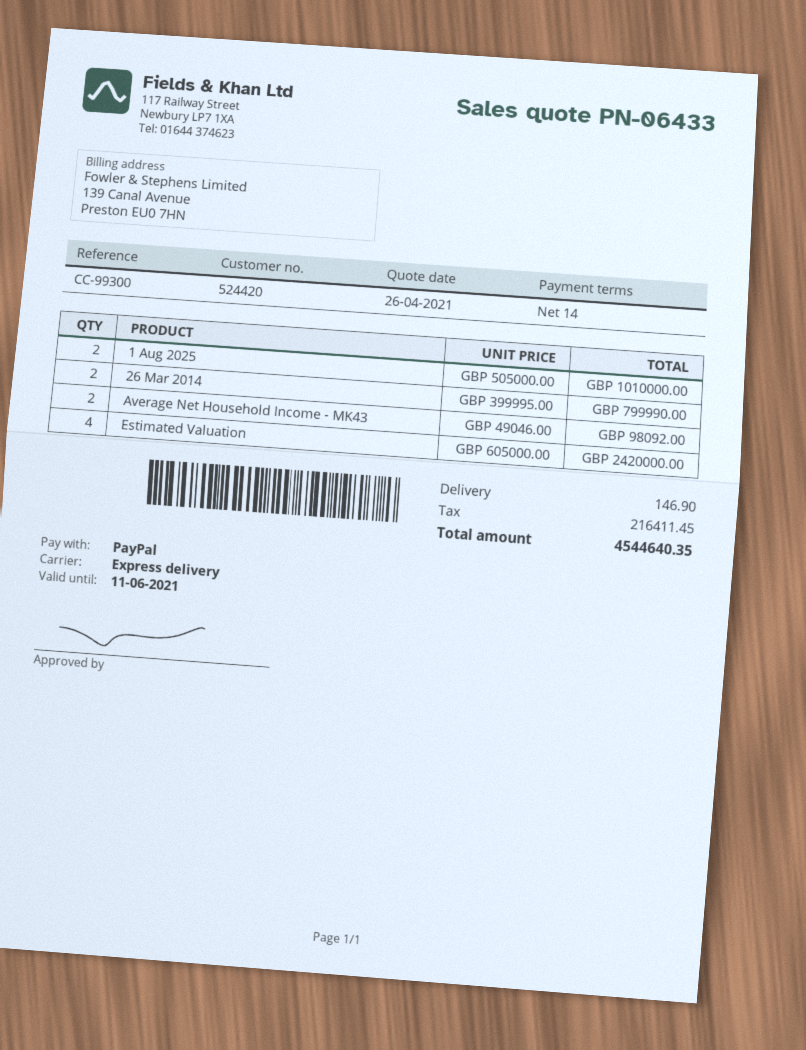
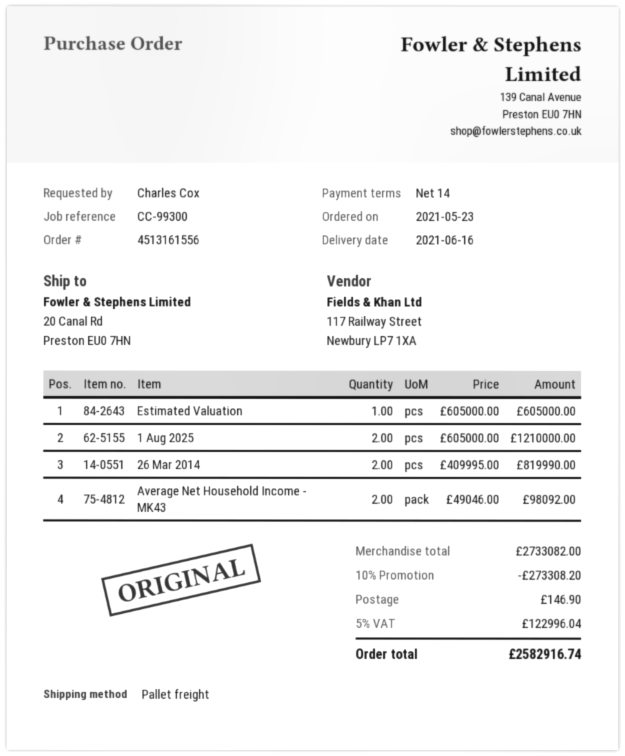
shipping method: express -> pallet freight
1 Aug 2025: 2 x 505000.00 = 1010000.00 -> 2 x 605000.00 = 1210000.00
26 Mar 2014: 2 x 399995.00 = 799990.00 -> 2 x 409995.00 = 819990.00
Estimated Valuation: 4 x 605000.00 = 2420000.00 -> 1 x 605000.00 = 605000.00
discount: none -> 10% = 273308.20
tax: 216411.45 -> 122996.04
total: 4544640.35 -> 2582916.74

